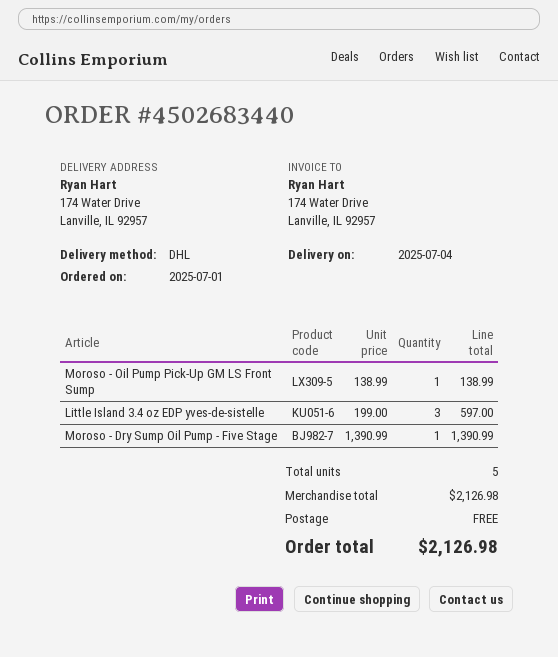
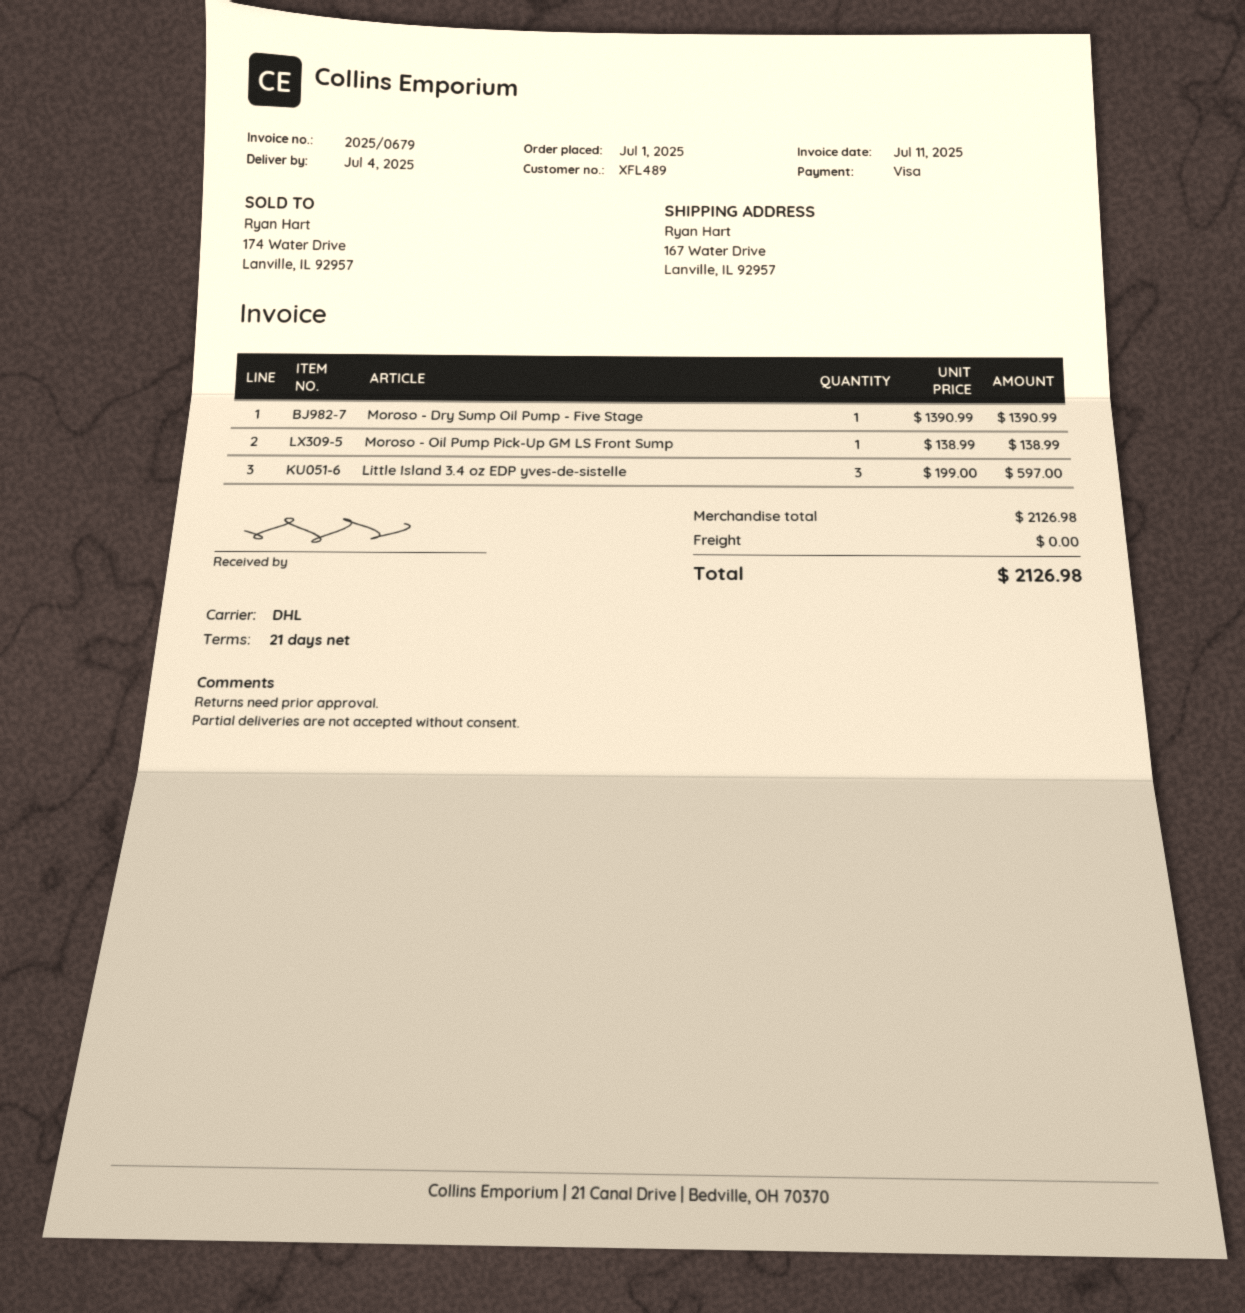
ship to: 174 Water Drive, Lanville, IL 92957 -> 167 Water Drive, Lanville, IL 92957

